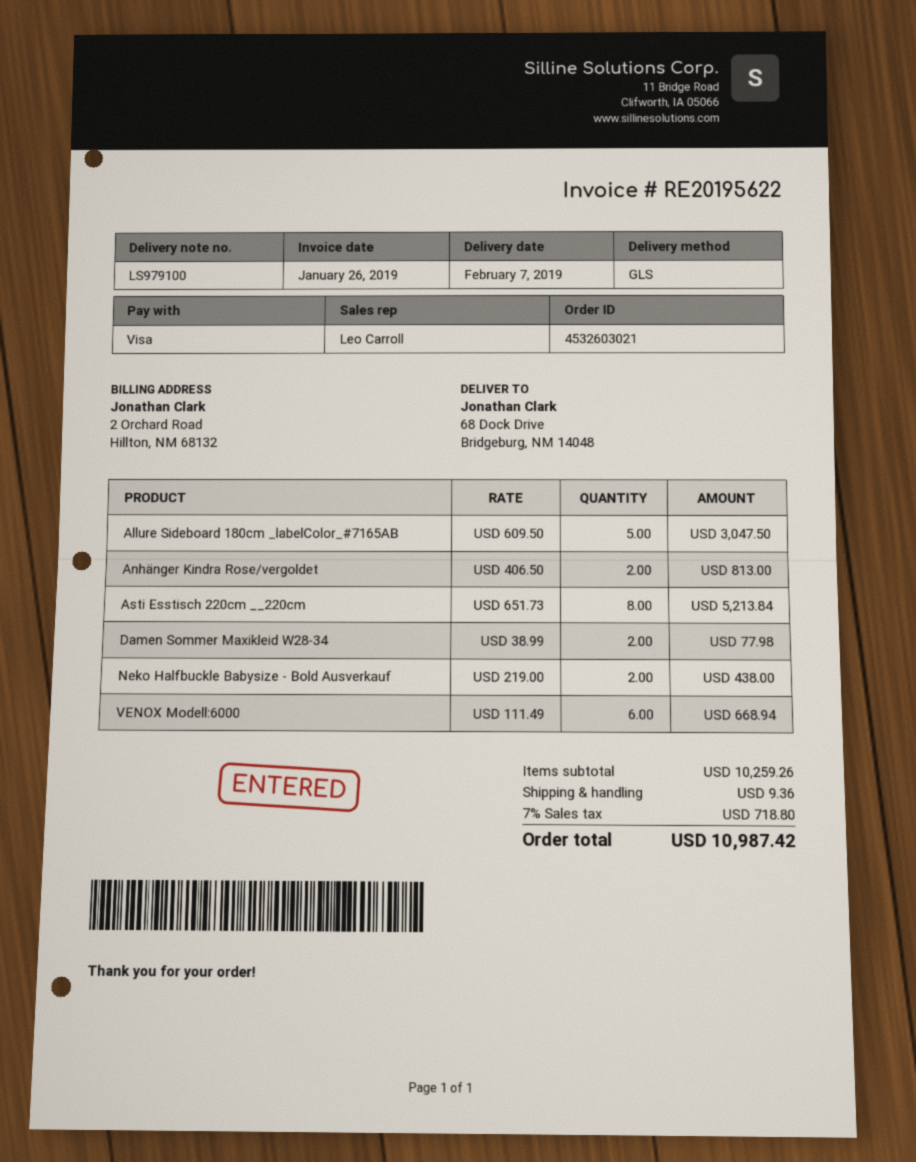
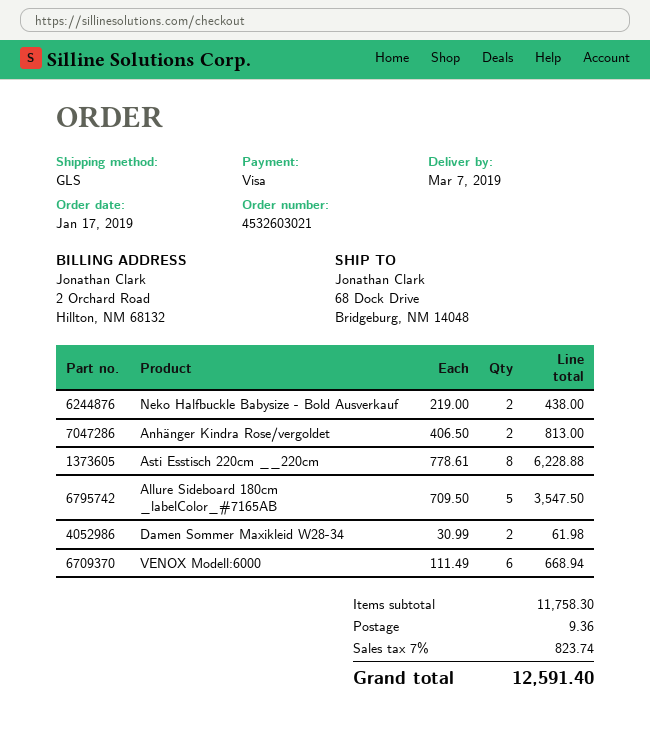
delivery date: 2019-02-07 -> 2019-03-07
Allure Sideboard 180cm _labelColor_#7165AB: 5 x 609.50 = 3047.50 -> 5 x 709.50 = 3547.50
Asti Esstisch 220cm __220cm: 8 x 651.73 = 5213.84 -> 8 x 778.61 = 6228.88
Damen Sommer Maxikleid W28-34: 2 x 38.99 = 77.98 -> 2 x 30.99 = 61.98
subtotal: 10259.26 -> 11758.30
tax: 7% = 718.80 -> 7% = 823.74
total: 10987.42 -> 12591.40

